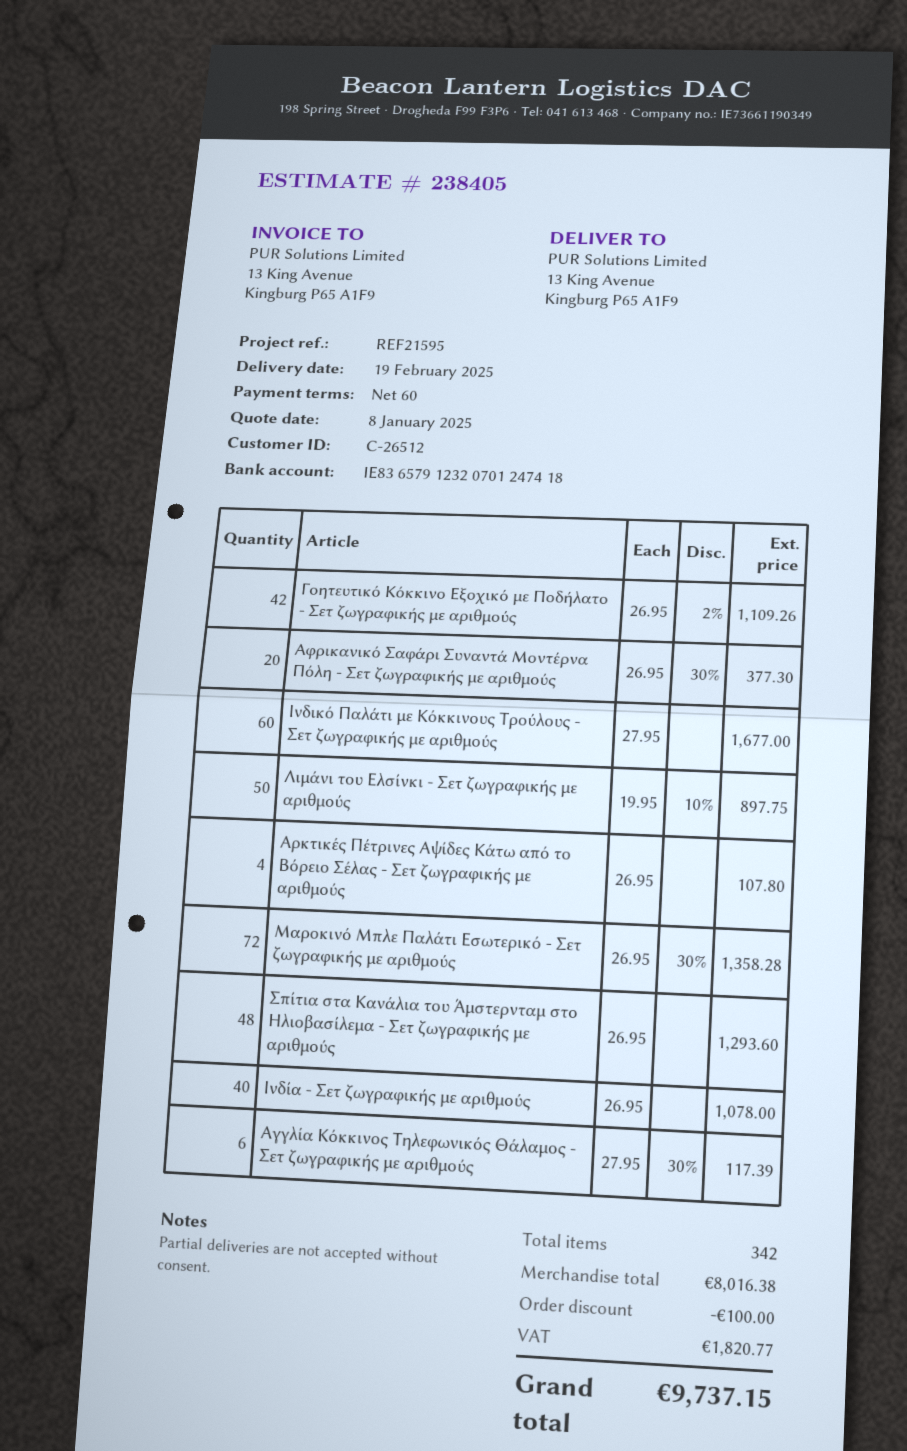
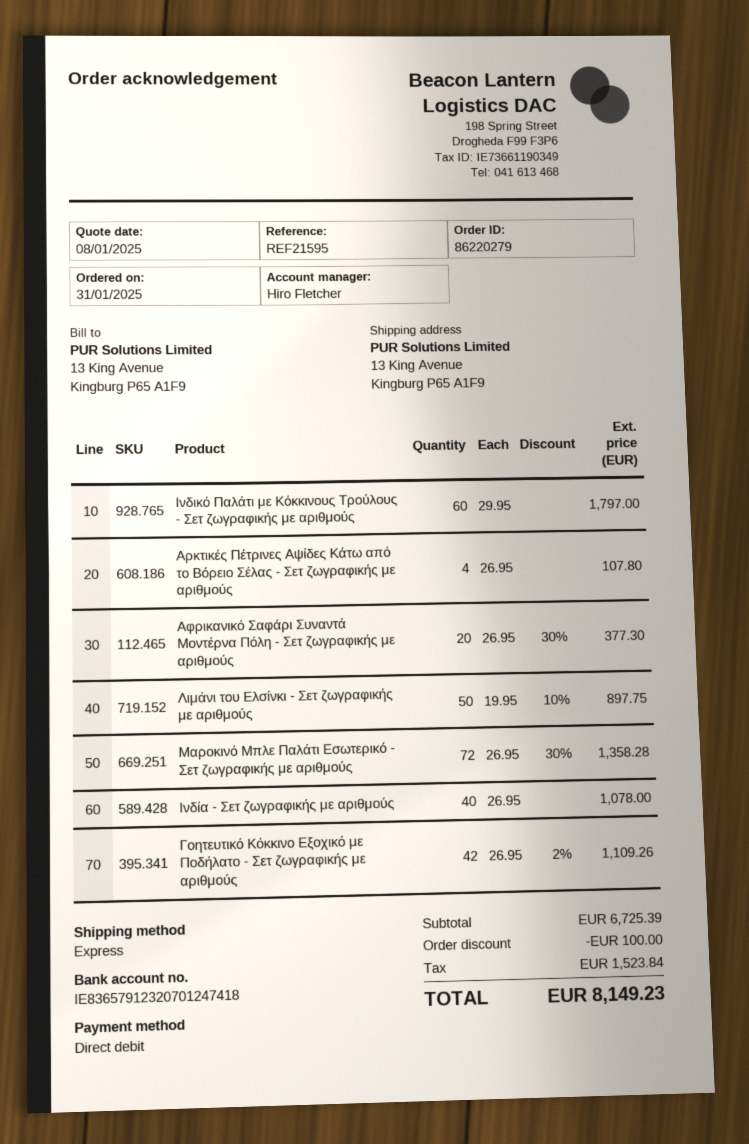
Ινδικό Παλάτι με Κόκκινους Τρούλους - Σετ ζωγραφικής με αριθμούς: 60 x 27.95 = 1677.00 -> 60 x 29.95 = 1797.00
Σπίτια στα Κανάλια του Άμστερνταμ στο Ηλιοβασίλεμα - Σετ ζωγραφικής με αριθμούς: 48 x 26.95 = 1293.60 -> none
Αγγλία Κόκκινος Τηλεφωνικός Θάλαμος - Σετ ζωγραφικής με αριθμούς: 6 x 27.95 - 30% = 117.39 -> none
subtotal: 8016.38 -> 6725.39
tax: 1820.77 -> 1523.84
total: 9737.15 -> 8149.23

